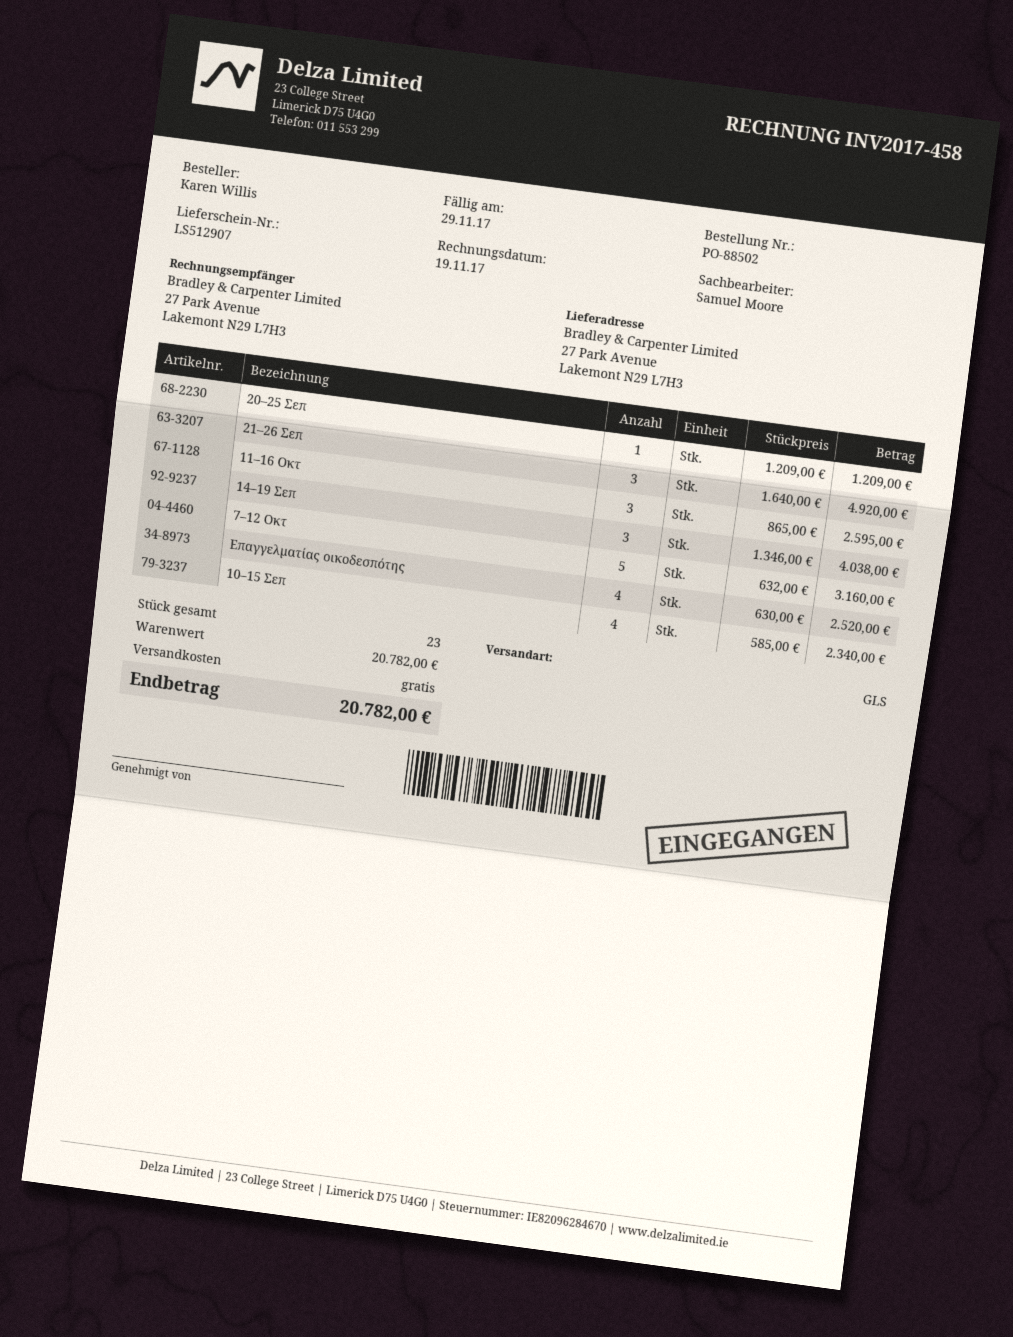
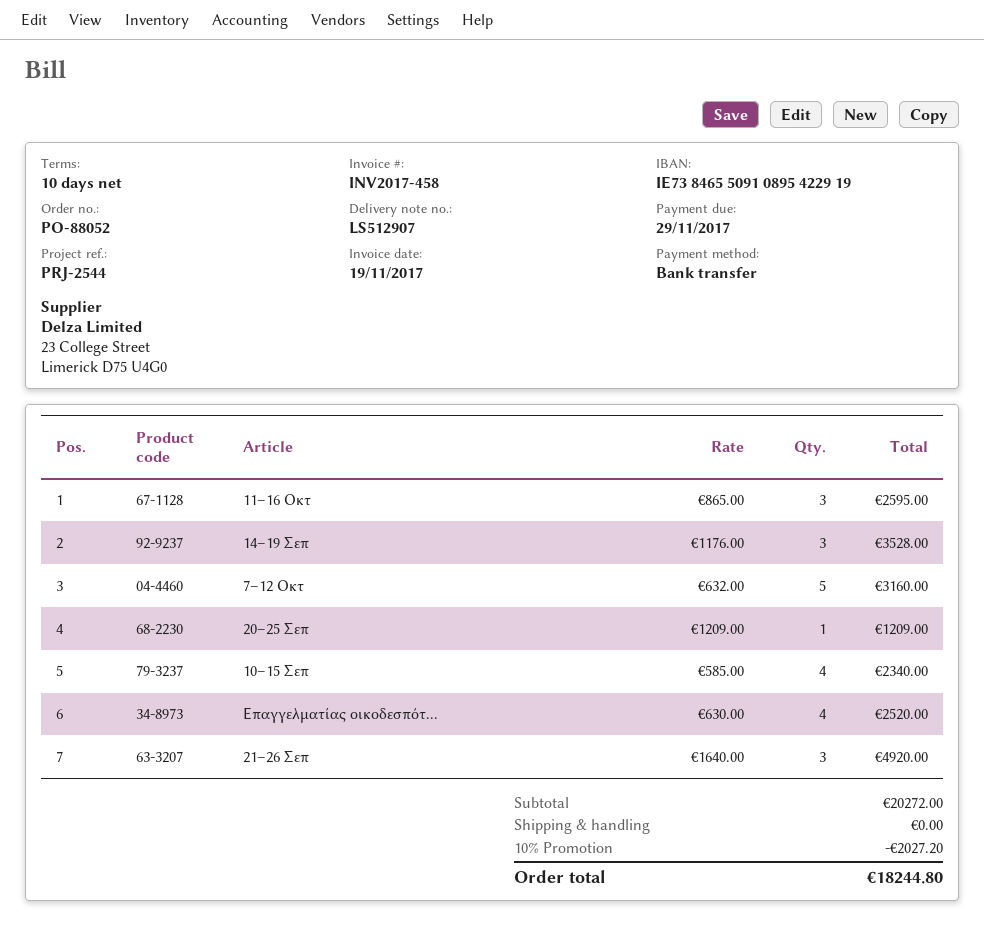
order number: PO-88502 -> PO-88052
14–19 Σεπ: 3 x 1346.00 = 4038.00 -> 3 x 1176.00 = 3528.00
subtotal: 20782.00 -> 20272.00
discount: none -> 10% = 2027.20
total: 20782.00 -> 18244.80

